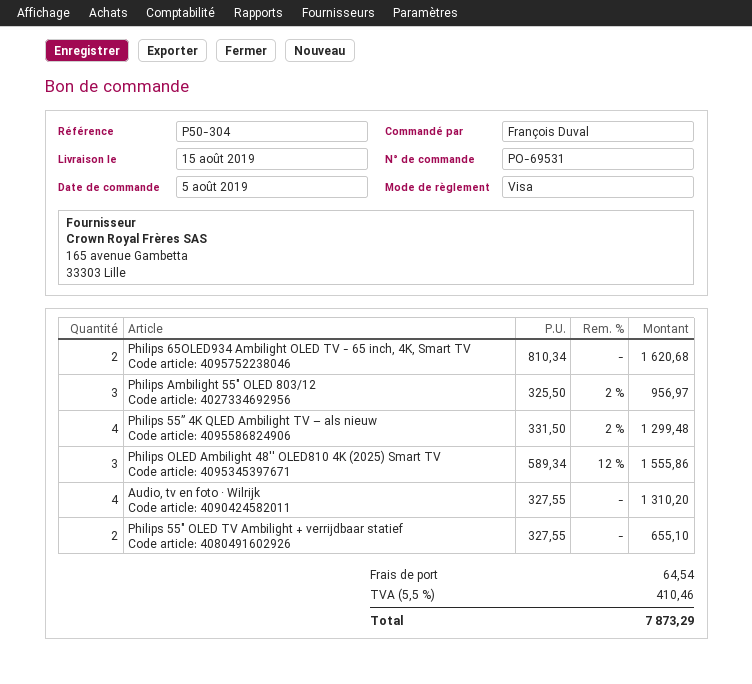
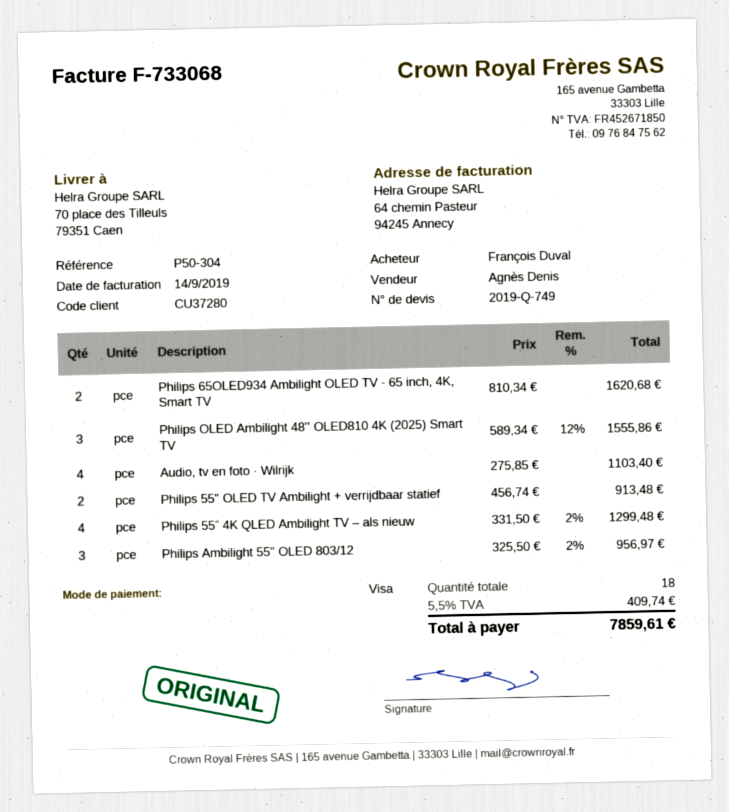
Audio, tv en foto · Wilrijk: 4 x 327.55 = 1310.20 -> 4 x 275.85 = 1103.40
Philips 55" OLED TV Ambilight + verrijdbaar statief: 2 x 327.55 = 655.10 -> 2 x 456.74 = 913.48
shipping: 64.54 -> none
tax: 5.5% = 410.46 -> 5.5% = 409.74
total: 7873.29 -> 7859.61

